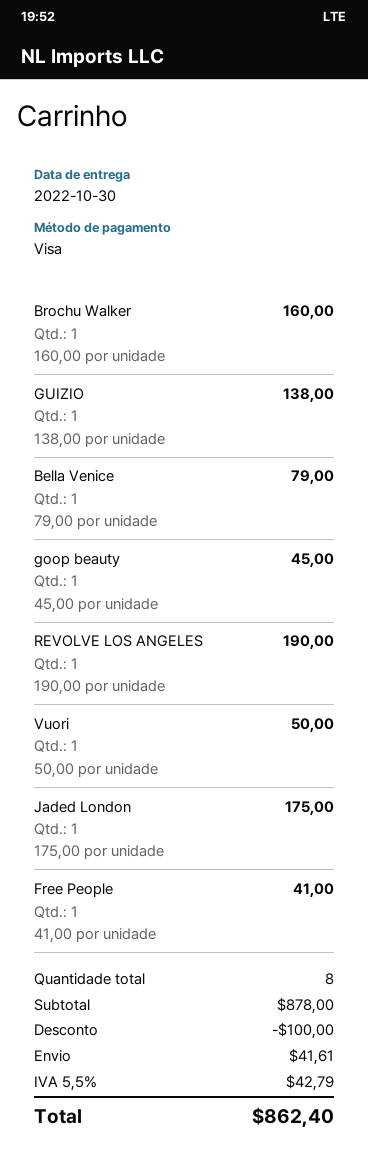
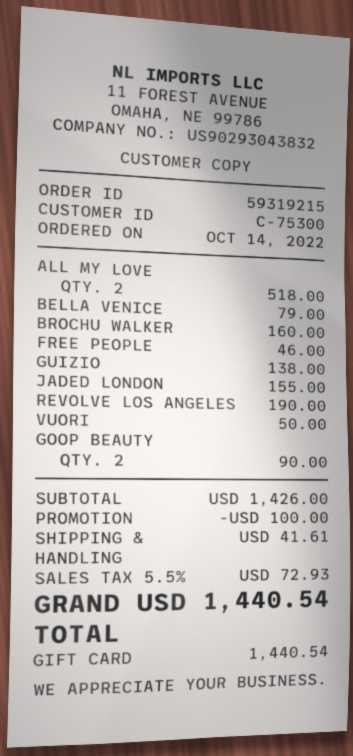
payment method: Visa -> gift card
goop beauty: 1 for 45.00 -> 2 for 90.00
Jaded London: 1 for 175.00 -> 1 for 155.00
Free People: 1 for 41.00 -> 1 for 46.00
ALL MY LOVE: none -> 2 for 518.00
subtotal: 878.00 -> 1426.00
tax: 5.5% = 42.79 -> 5.5% = 72.93
total: 862.40 -> 1440.54

